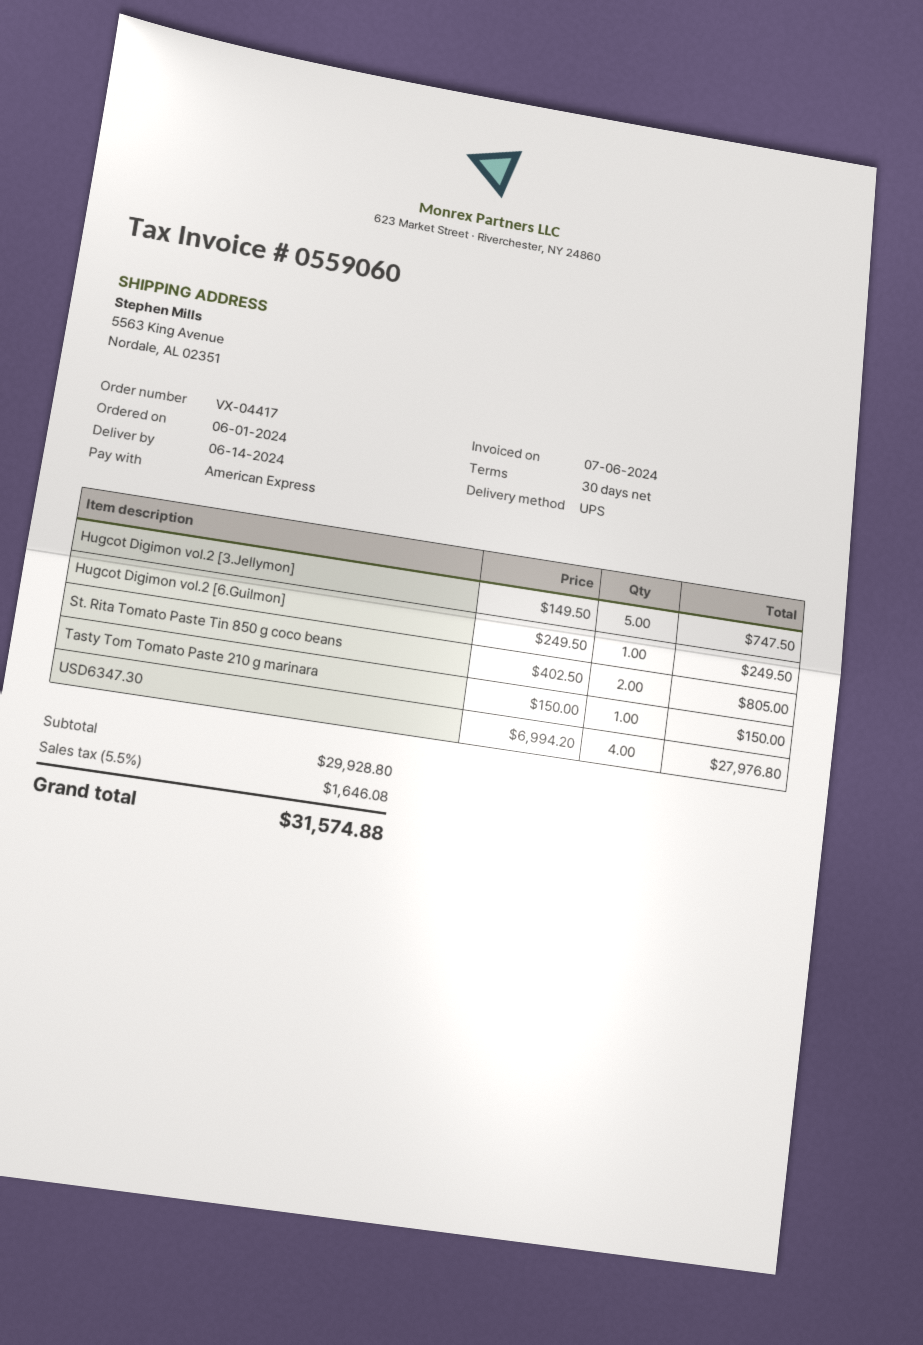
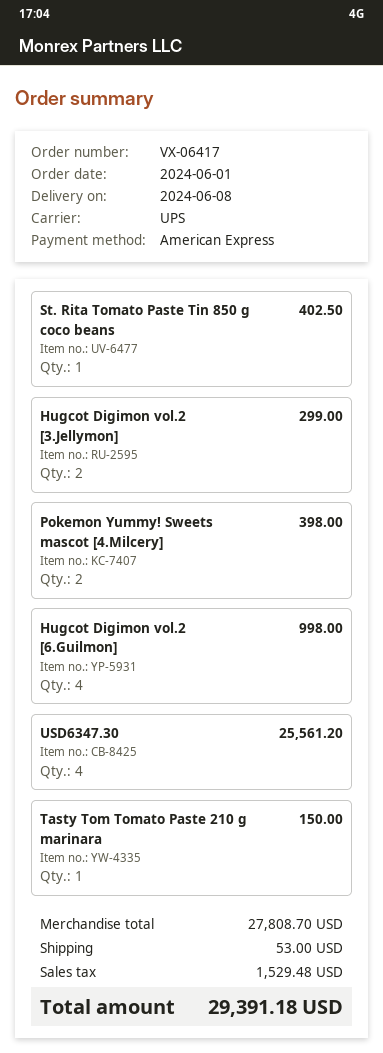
order number: VX-04417 -> VX-06417
delivery date: 2024-06-14 -> 2024-06-08
Hugcot Digimon vol.2 [3.Jellymon]: 5 for 747.50 -> 2 for 299.00
Hugcot Digimon vol.2 [6.Guilmon]: 1 for 249.50 -> 4 for 998.00
St. Rita Tomato Paste Tin 850 g coco beans: 2 for 805.00 -> 1 for 402.50
USD6347.30: 4 for 27976.80 -> 4 for 25561.20
Pokemon Yummy! Sweets mascot [4.Milcery]: none -> 2 for 398.00
subtotal: 29928.80 -> 27808.70
shipping: none -> 53.00
tax: 1646.08 -> 1529.48
total: 31574.88 -> 29391.18

